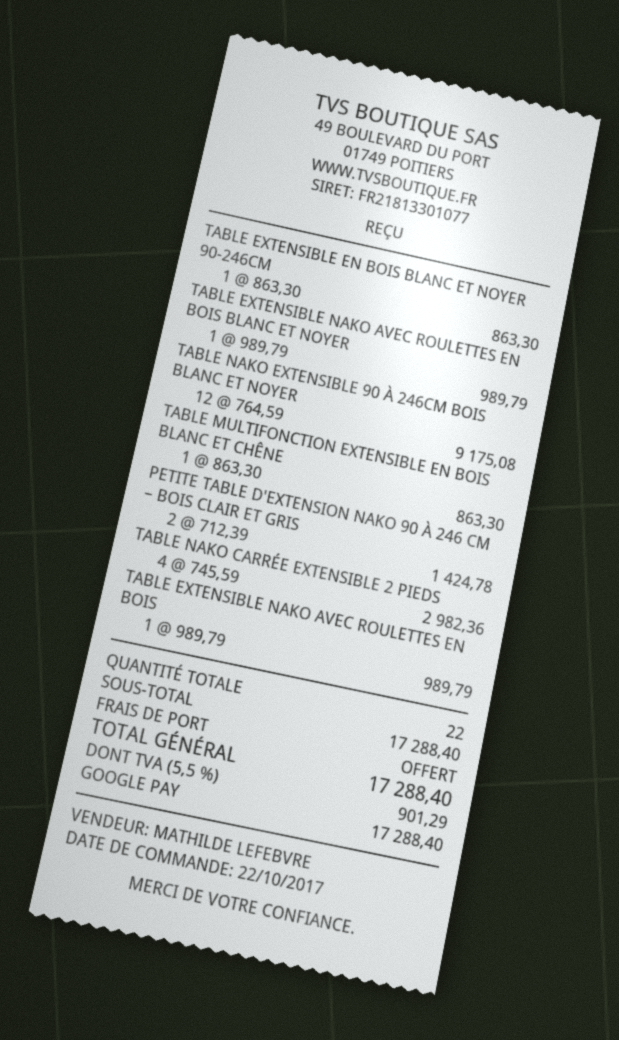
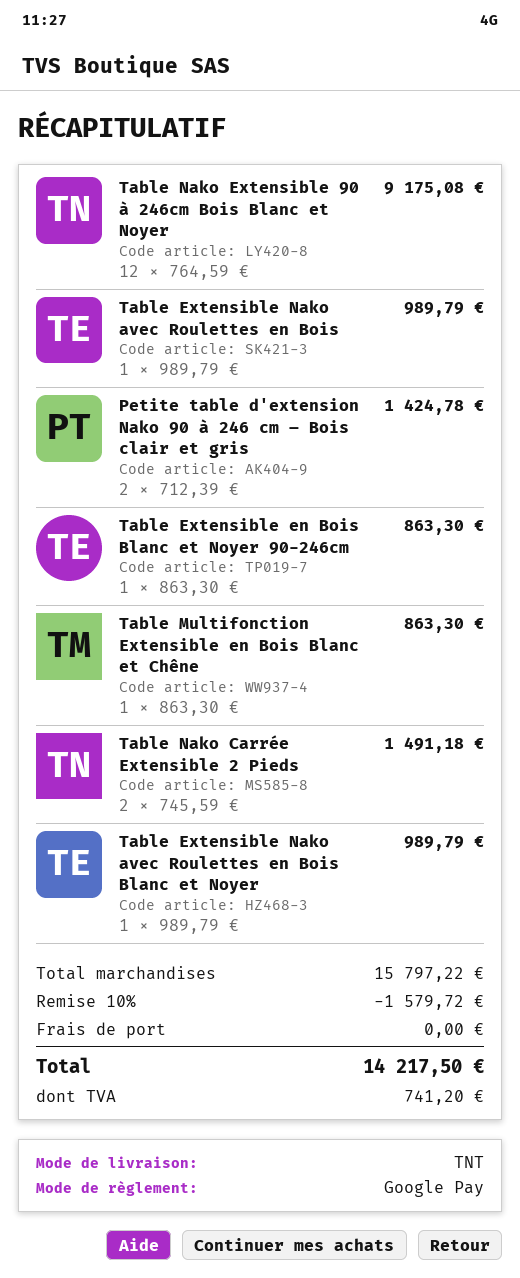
TABLE NAKO CARRÉE EXTENSIBLE 2 PIEDS: 4 x 745.59 = 2982.36 -> 2 x 745.59 = 1491.18
subtotal: 17288.40 -> 15797.22
discount: none -> 10% = 1579.72
tax: 901.29 -> 741.20
total: 17288.40 -> 14217.50

